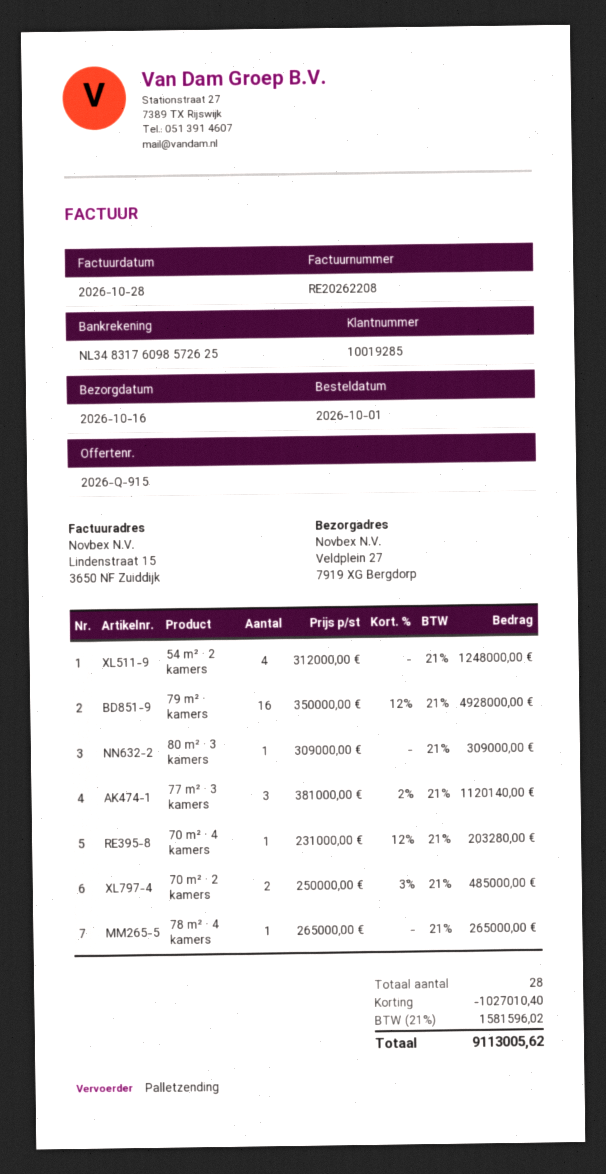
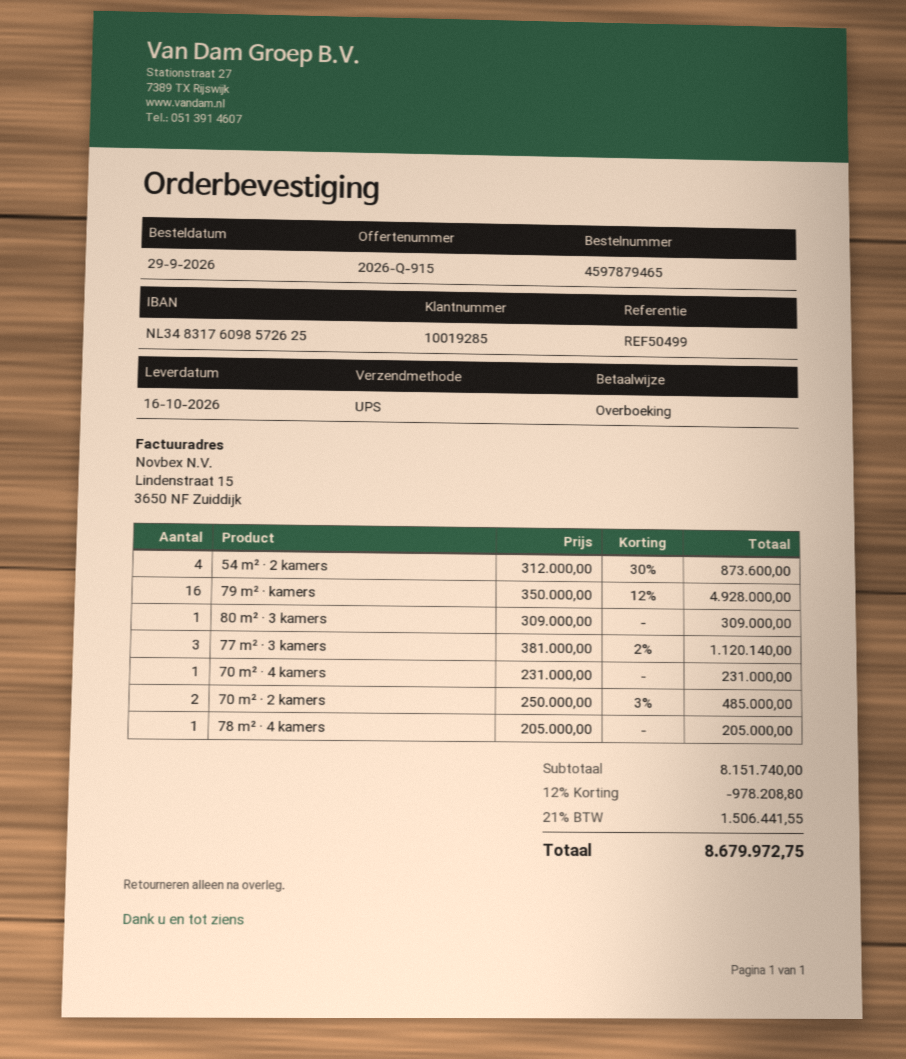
order date: 2026-10-01 -> 2026-09-29
shipping method: pallet freight -> UPS
54 m² · 2 kamers: 4 x 312000.00 = 1248000.00 -> 4 x 312000.00 - 30% = 873600.00
70 m² · 4 kamers: 1 x 231000.00 - 12% = 203280.00 -> 1 x 231000.00 = 231000.00
78 m² · 4 kamers: 1 x 265000.00 = 265000.00 -> 1 x 205000.00 = 205000.00
discount: 1027010.40 -> 978208.80
tax: 21% = 1581596.02 -> 21% = 1506441.55
total: 9113005.62 -> 8679972.75

